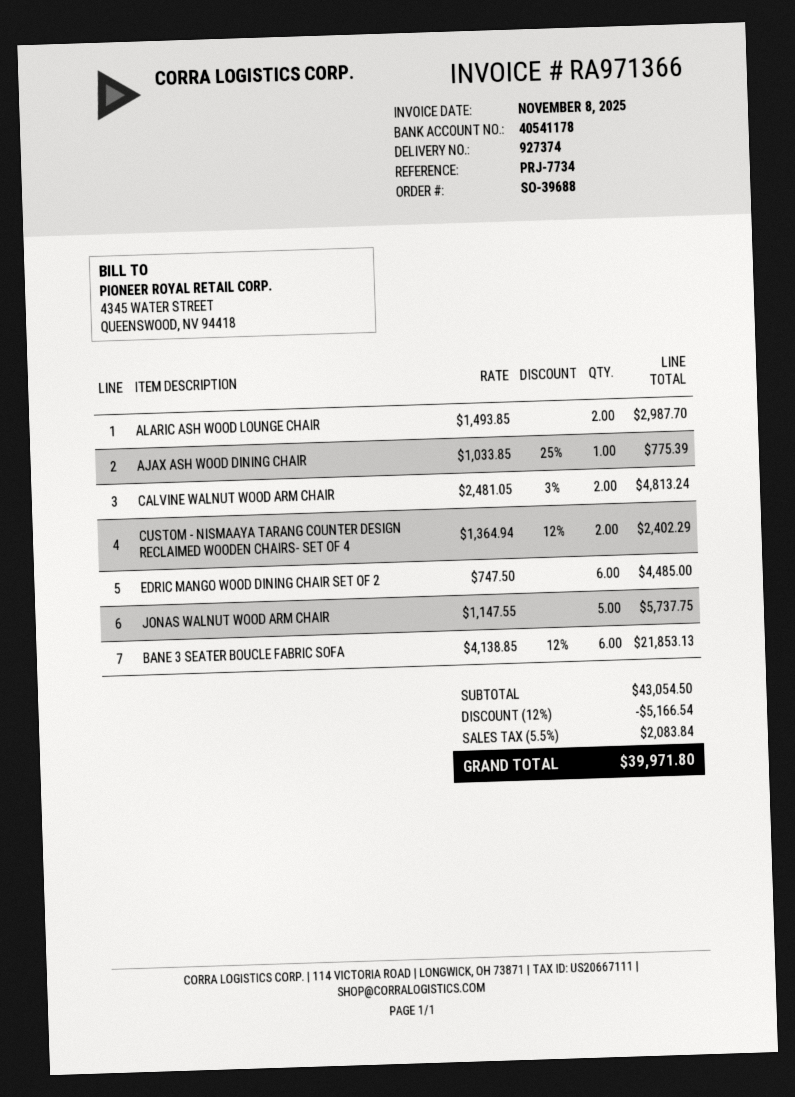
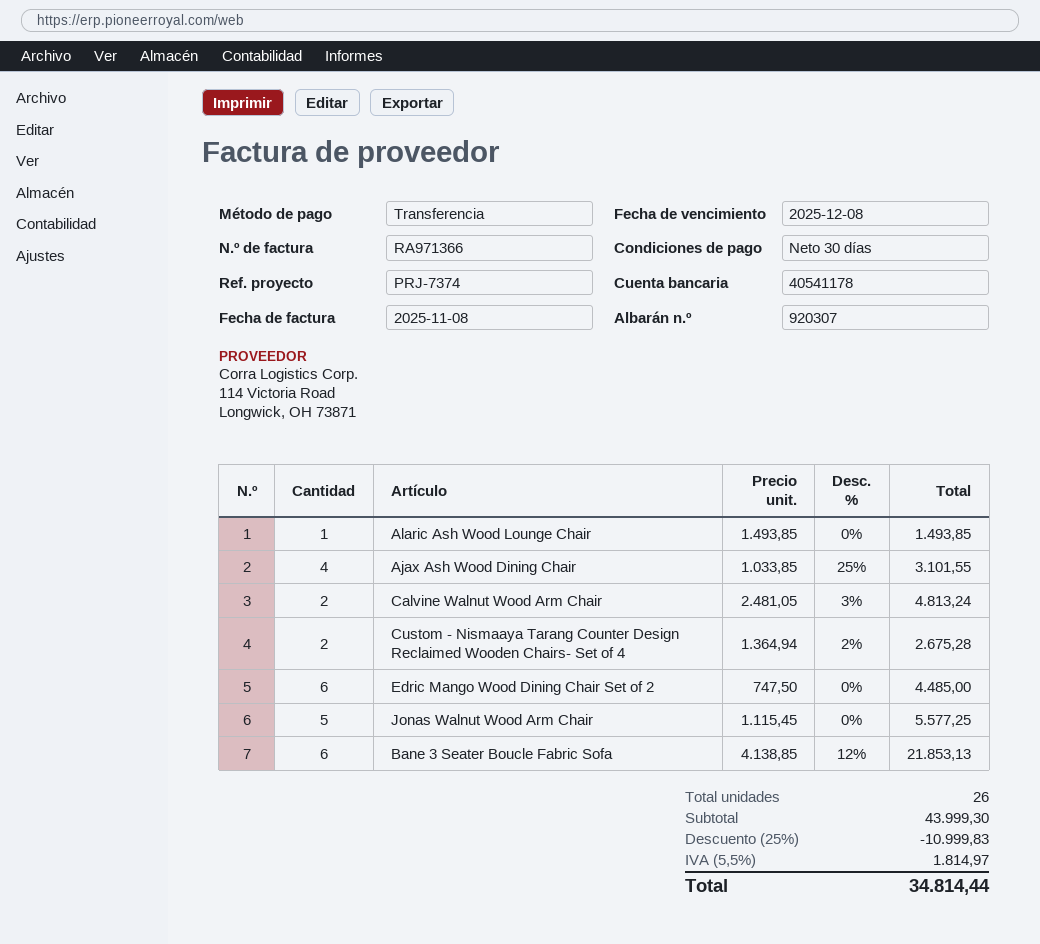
delivery note number: 927374 -> 920307
reference: PRJ-7734 -> PRJ-7374
ALARIC ASH WOOD LOUNGE CHAIR: 2 x 1493.85 = 2987.70 -> 1 x 1493.85 = 1493.85
AJAX ASH WOOD DINING CHAIR: 1 x 1033.85 - 25% = 775.39 -> 4 x 1033.85 - 25% = 3101.55
CUSTOM - NISMAAYA TARANG COUNTER DESIGN RECLAIMED WOODEN CHAIRS- SET OF 4: 2 x 1364.94 - 12% = 2402.29 -> 2 x 1364.94 - 2% = 2675.28
JONAS WALNUT WOOD ARM CHAIR: 5 x 1147.55 = 5737.75 -> 5 x 1115.45 = 5577.25
subtotal: 43054.50 -> 43999.30
discount: 12% = 5166.54 -> 25% = 10999.83
tax: 5.5% = 2083.84 -> 5.5% = 1814.97
total: 39971.80 -> 34814.44

